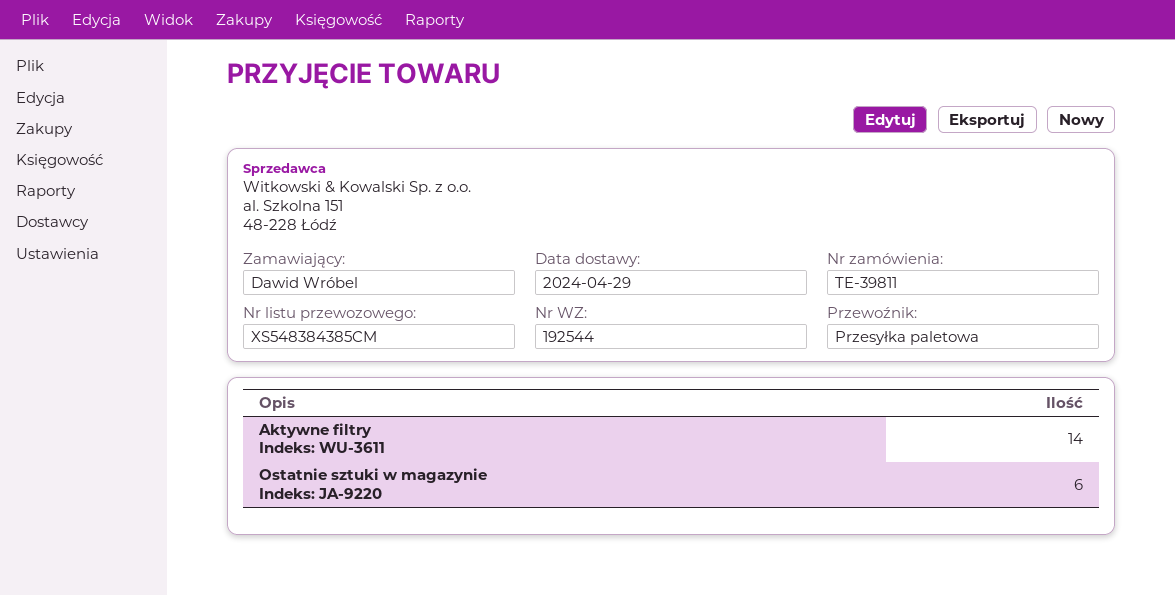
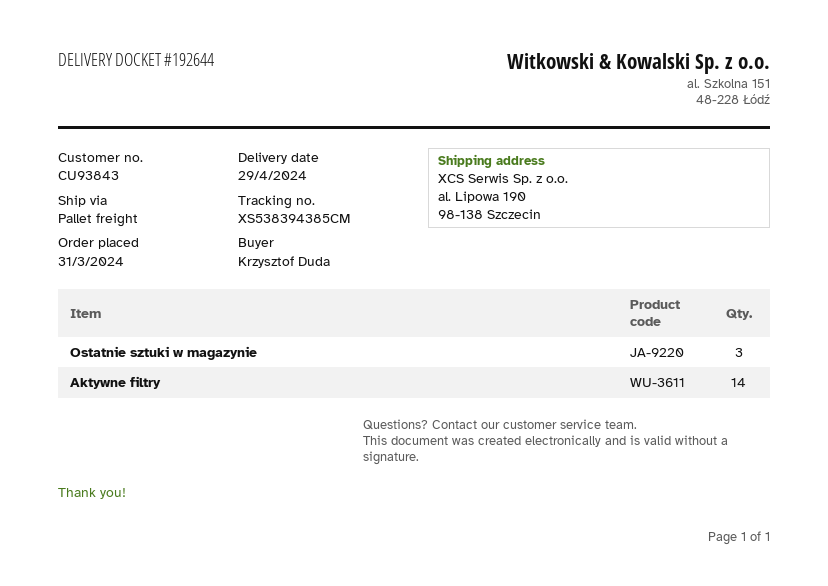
delivery note number: 192544 -> 192644
ordered by: Dawid Wróbel -> Krzysztof Duda
tracking number: XS548384385CM -> XS538394385CM
Ostatnie sztuki w magazynie: 6 -> 3

